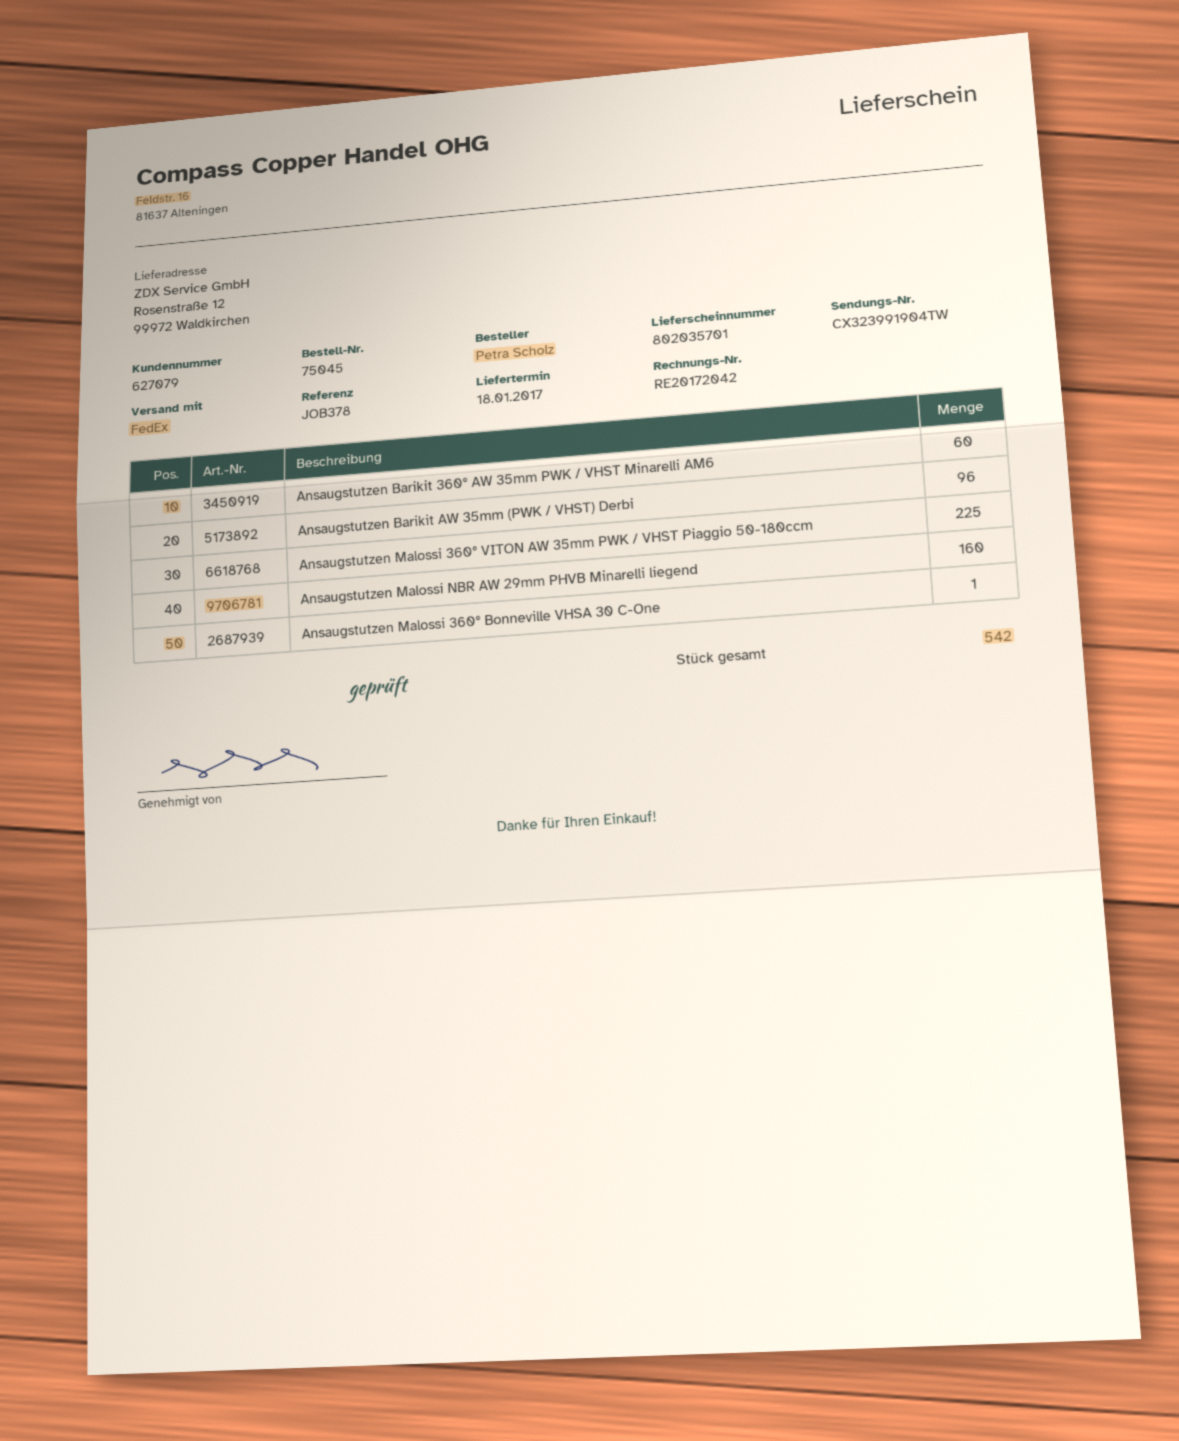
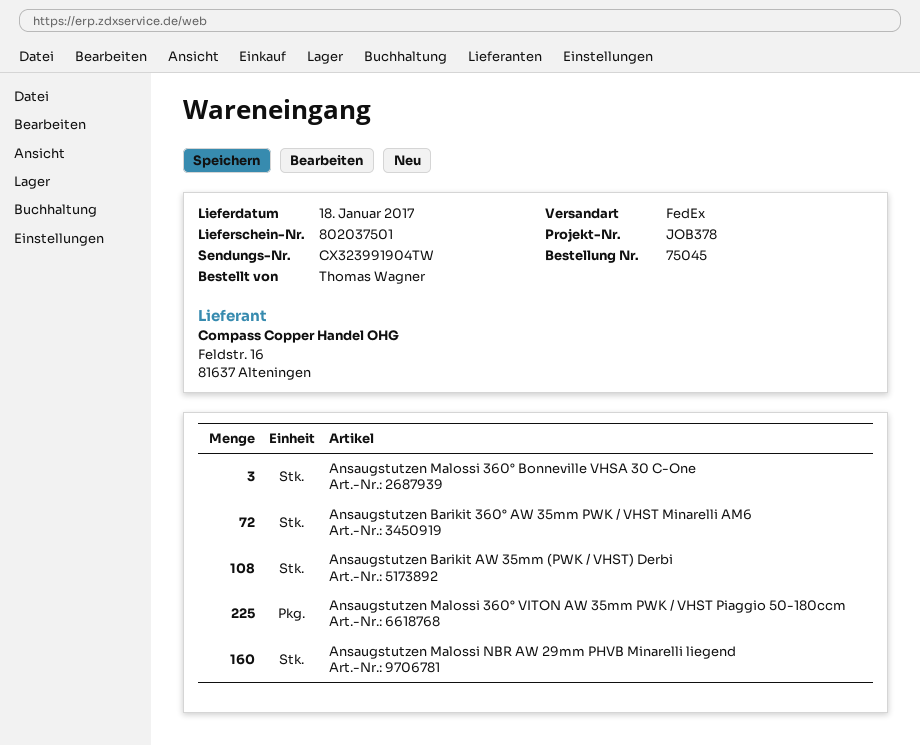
delivery note number: 802035701 -> 802037501
ordered by: Petra Scholz -> Thomas Wagner
Ansaugstutzen Barikit 360° AW 35mm PWK / VHST Minarelli AM6: 60 -> 72
Ansaugstutzen Barikit AW 35mm (PWK / VHST) Derbi: 96 -> 108
Ansaugstutzen Malossi 360° Bonneville VHSA 30 C-One: 1 -> 3

